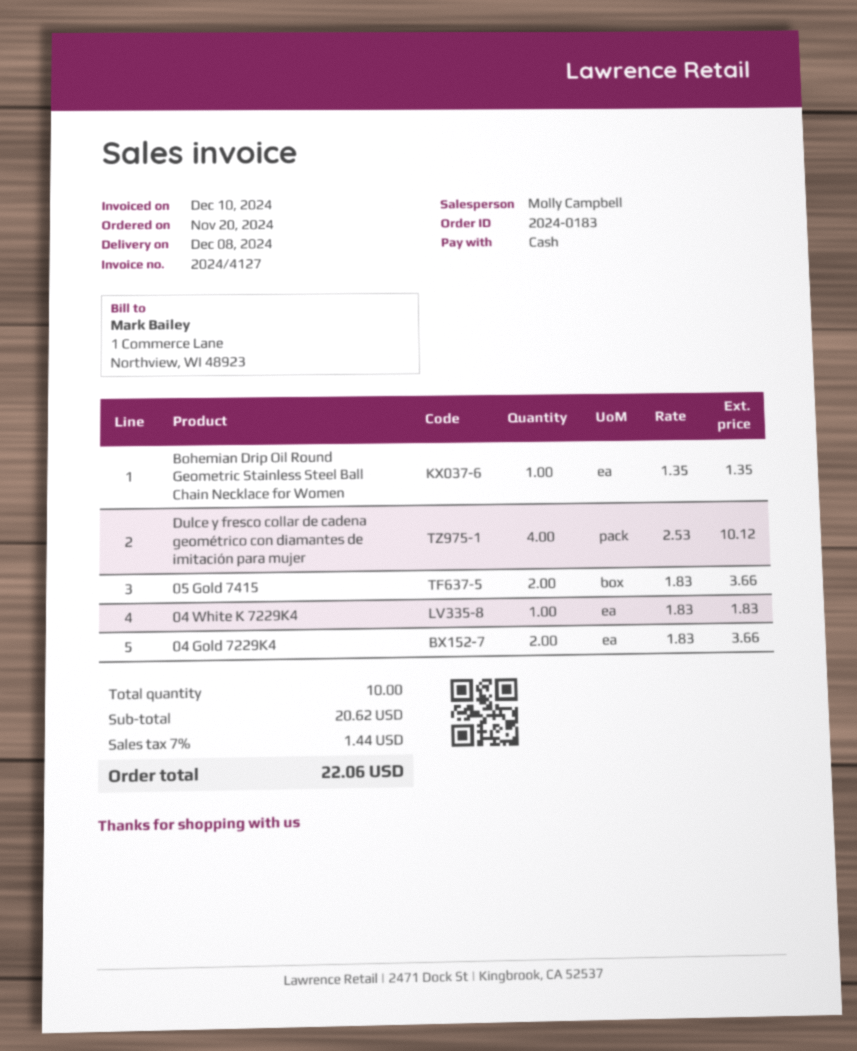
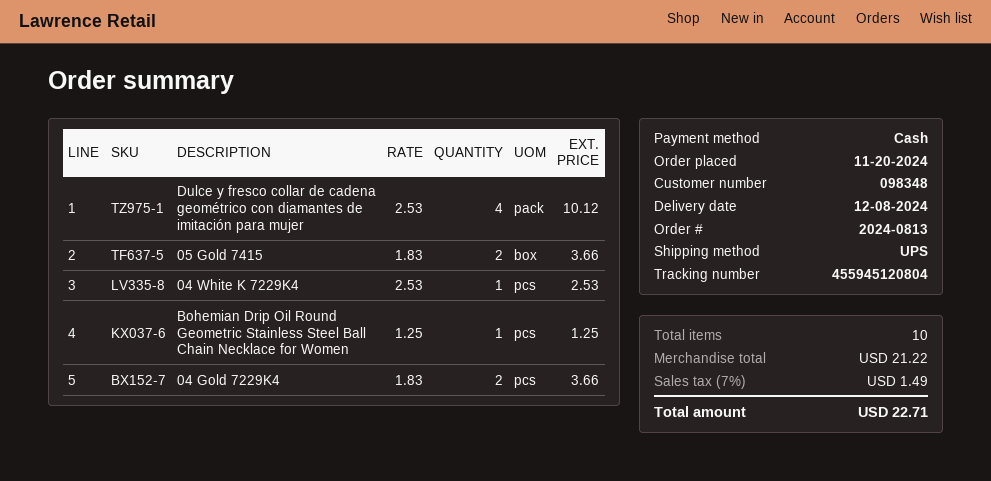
order number: 2024-0183 -> 2024-0813
Bohemian Drip Oil Round Geometric Stainless Steel Ball Chain Necklace for Women: 1 x 1.35 = 1.35 -> 1 x 1.25 = 1.25
04 White K 7229K4: 1 x 1.83 = 1.83 -> 1 x 2.53 = 2.53
subtotal: 20.62 -> 21.22
tax: 7% = 1.44 -> 7% = 1.49
total: 22.06 -> 22.71

